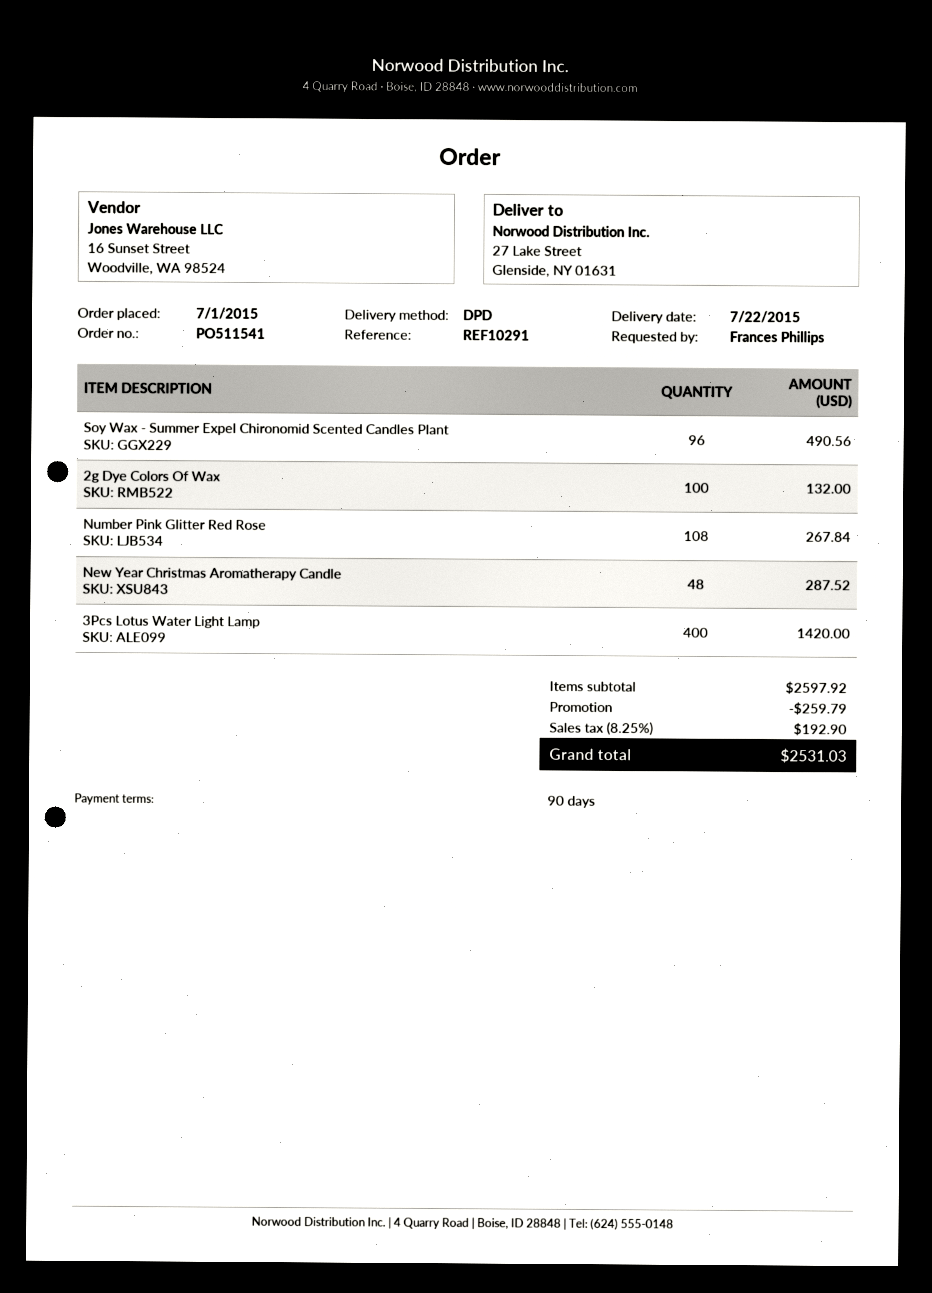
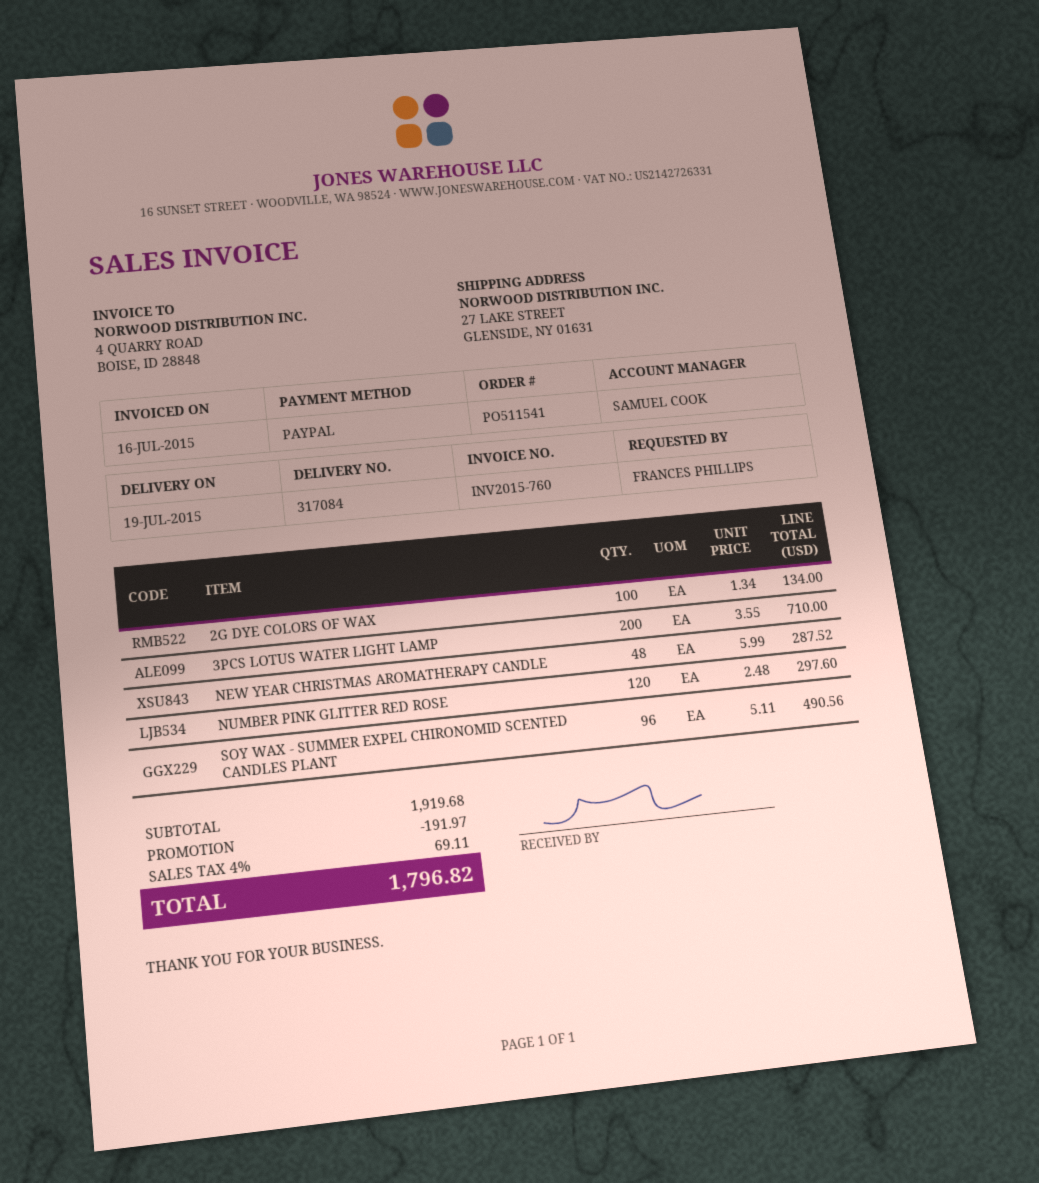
delivery date: 2015-07-22 -> 2015-07-19
2g Dye Colors Of Wax: 100 for 132.00 -> 100 for 134.00
Number Pink Glitter Red Rose: 108 for 267.84 -> 120 for 297.60
3Pcs Lotus Water Light Lamp: 400 for 1420.00 -> 200 for 710.00
subtotal: 2597.92 -> 1919.68
discount: 259.79 -> 191.97
tax: 8.25% = 192.90 -> 4% = 69.11
total: 2531.03 -> 1796.82

